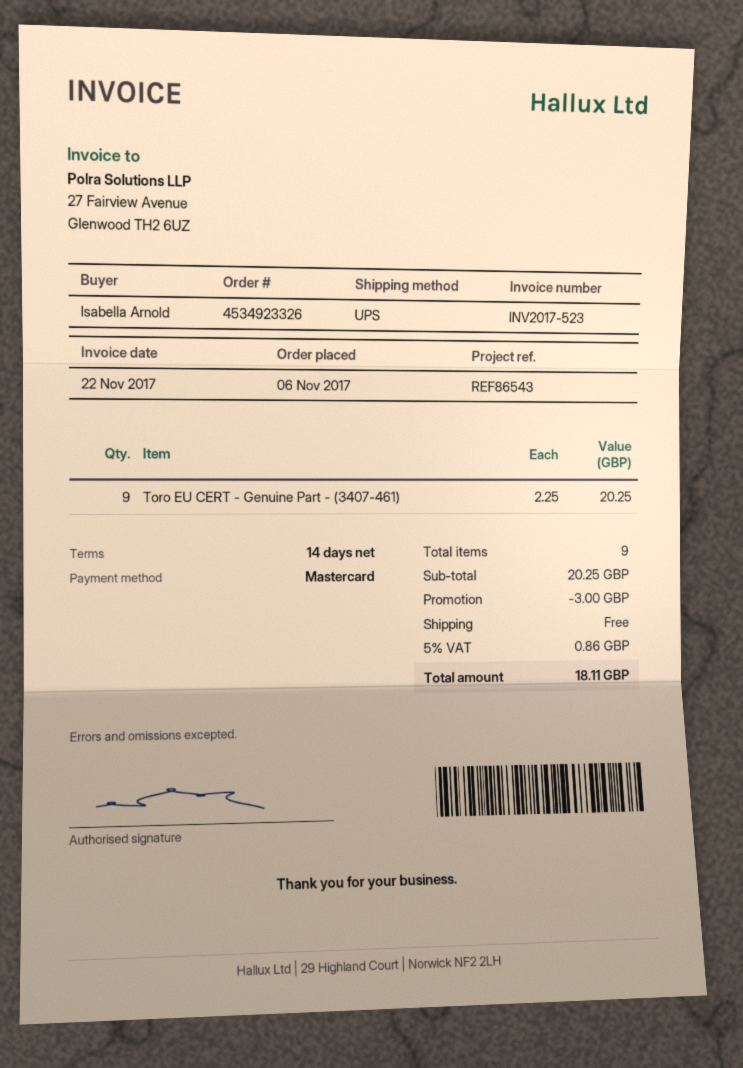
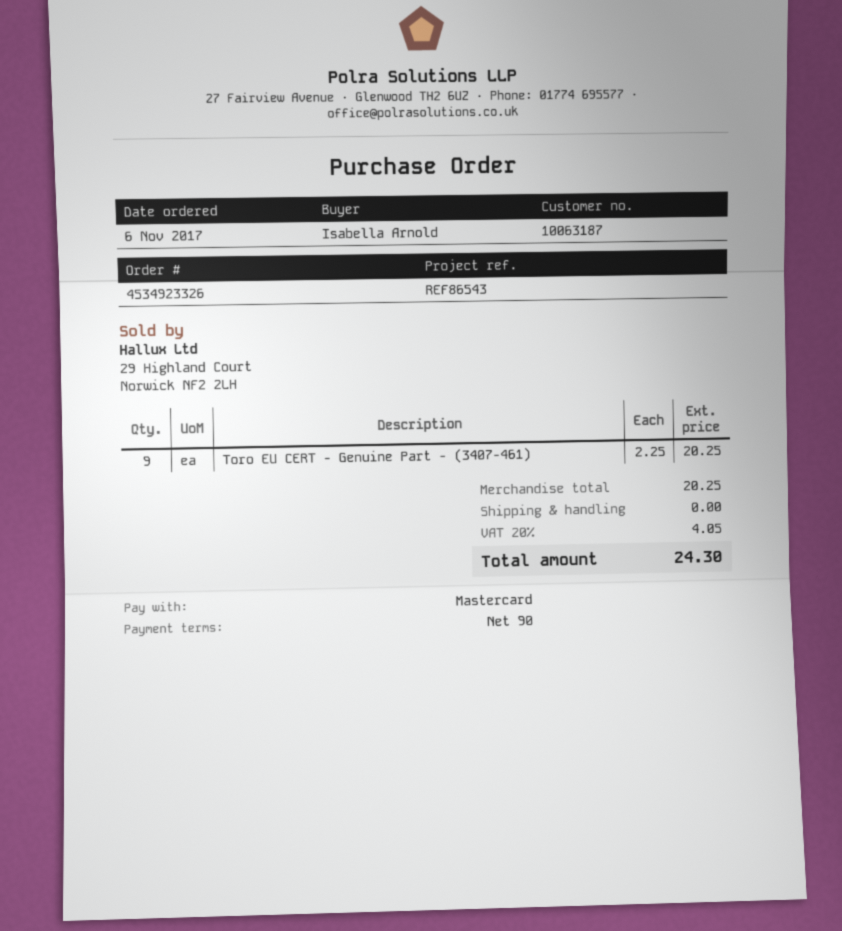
payment terms: 14 days -> 90 days
discount: 3.00 -> none
tax: 5% = 0.86 -> 20% = 4.05
total: 18.11 -> 24.30

